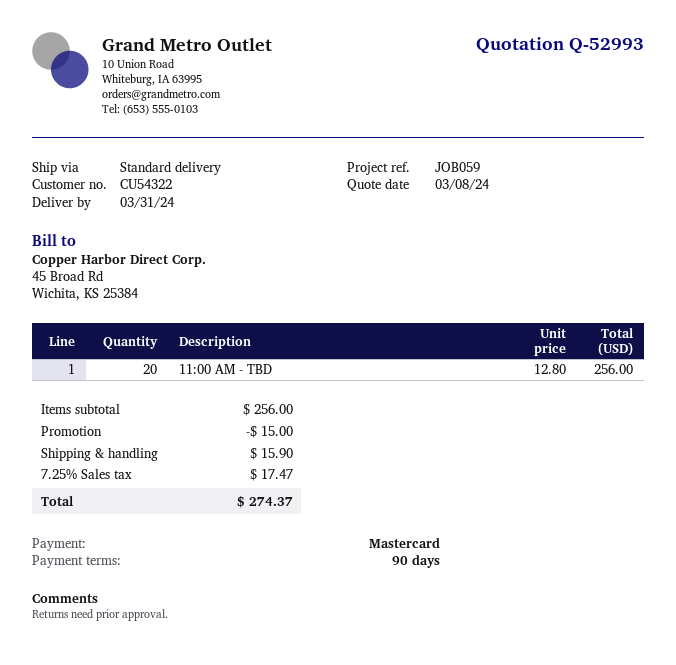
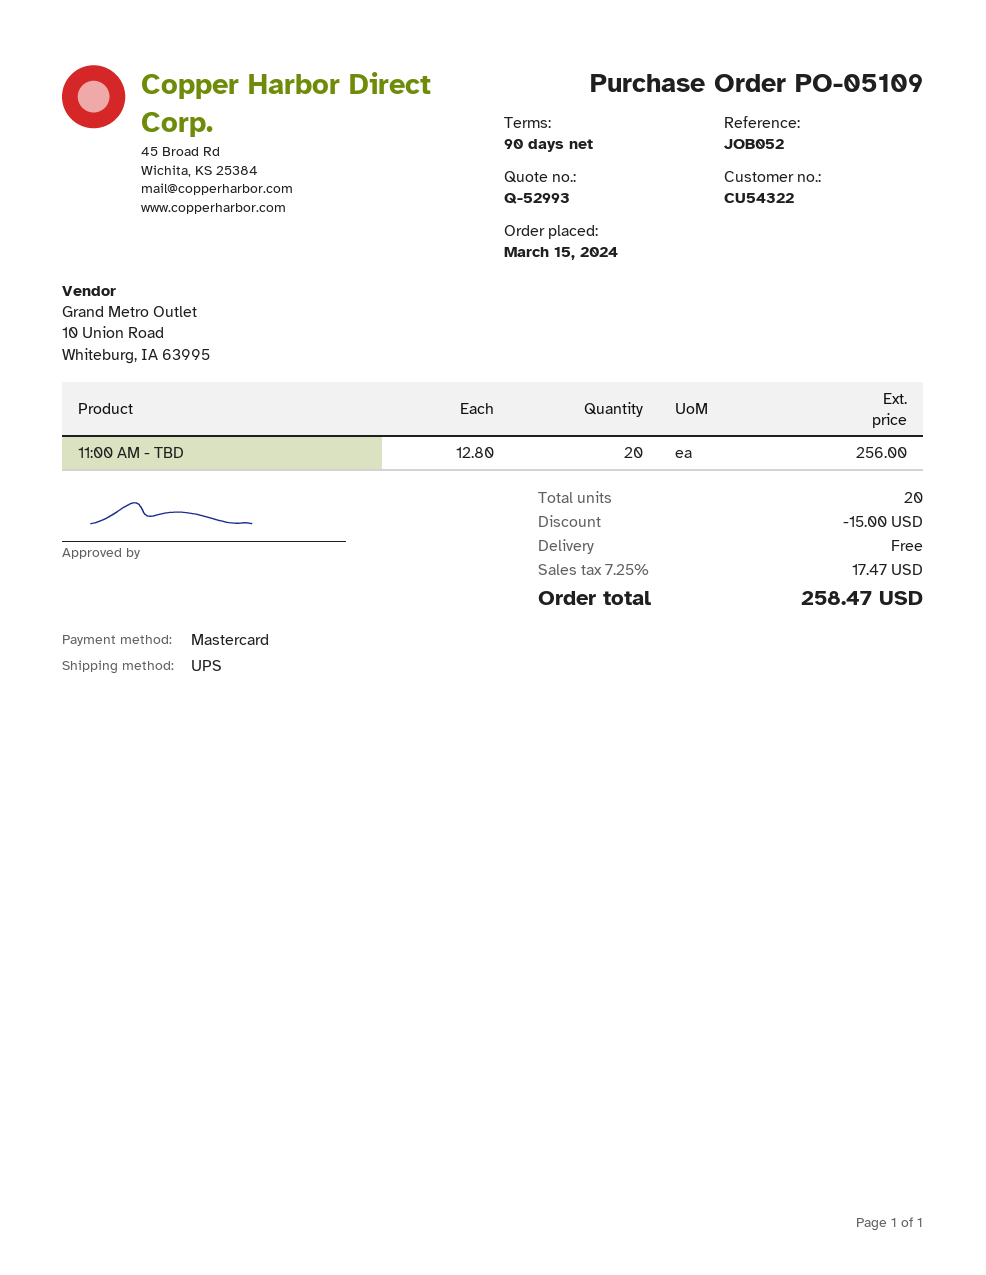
reference: JOB059 -> JOB052
shipping method: standard -> UPS
shipping: 15.90 -> 0.00
total: 274.37 -> 258.47

